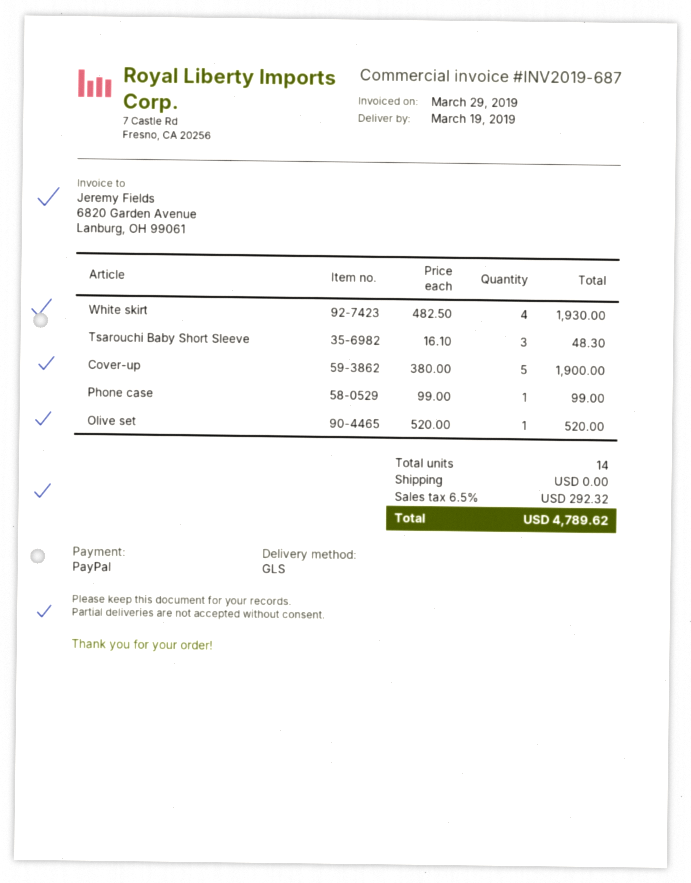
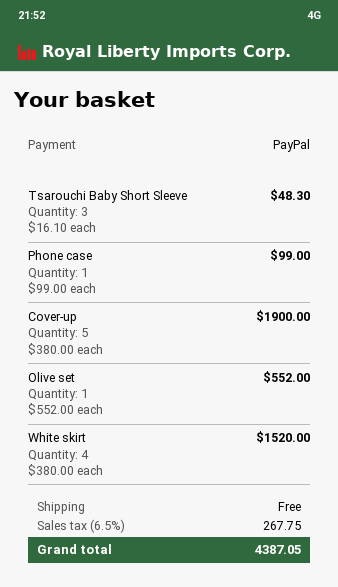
White skirt: 4 x 482.50 = 1930.00 -> 4 x 380.00 = 1520.00
Olive set: 1 x 520.00 = 520.00 -> 1 x 552.00 = 552.00
tax: 6.5% = 292.32 -> 6.5% = 267.75
total: 4789.62 -> 4387.05

